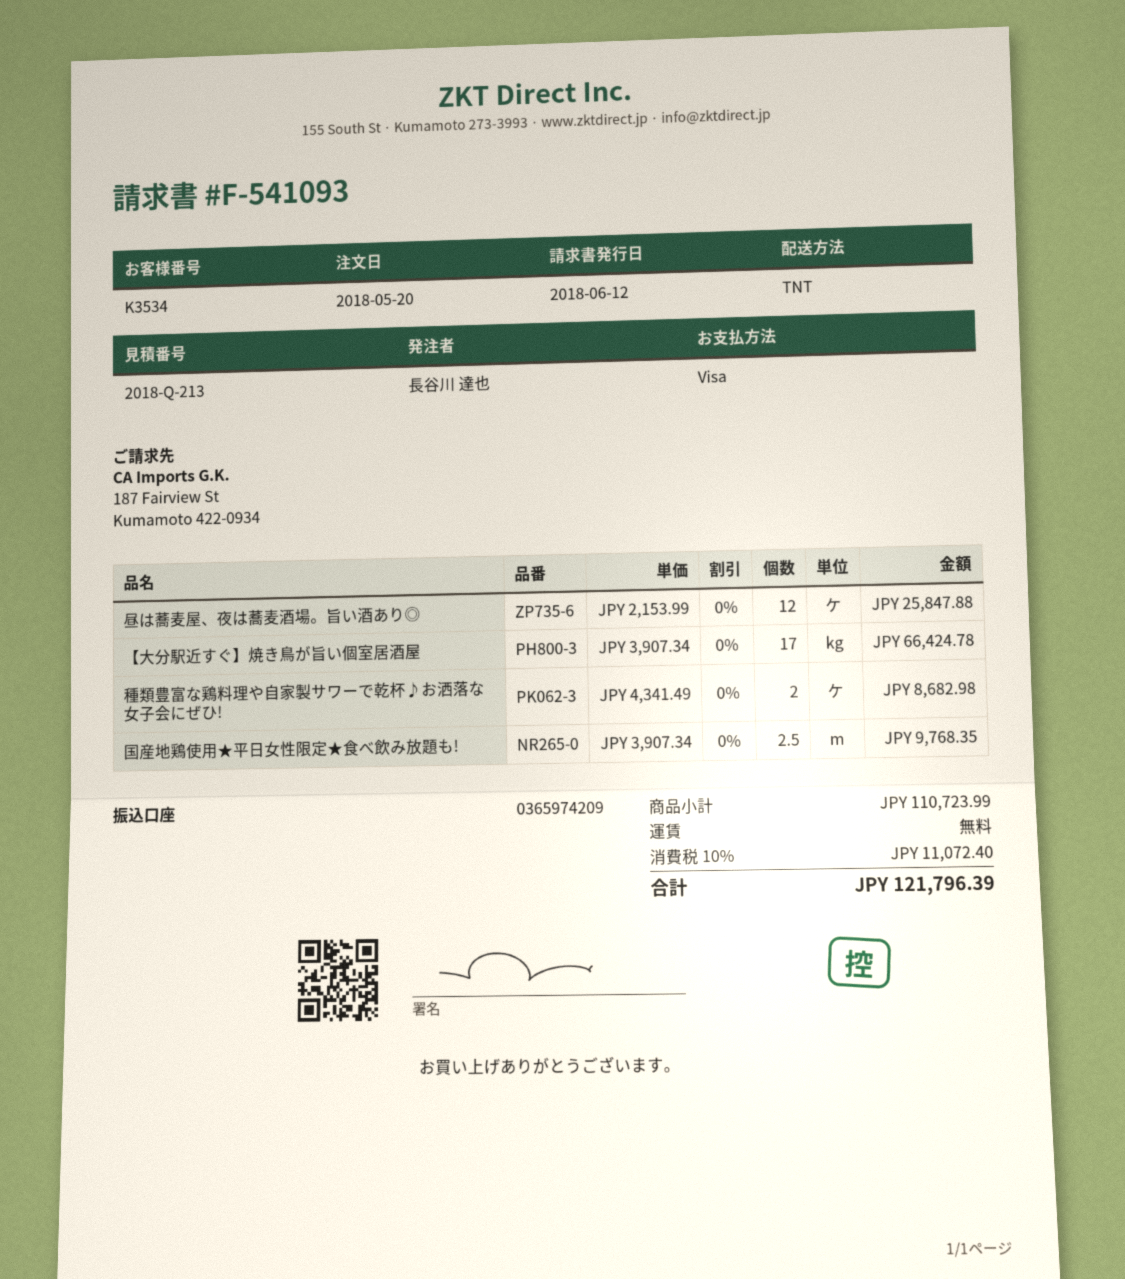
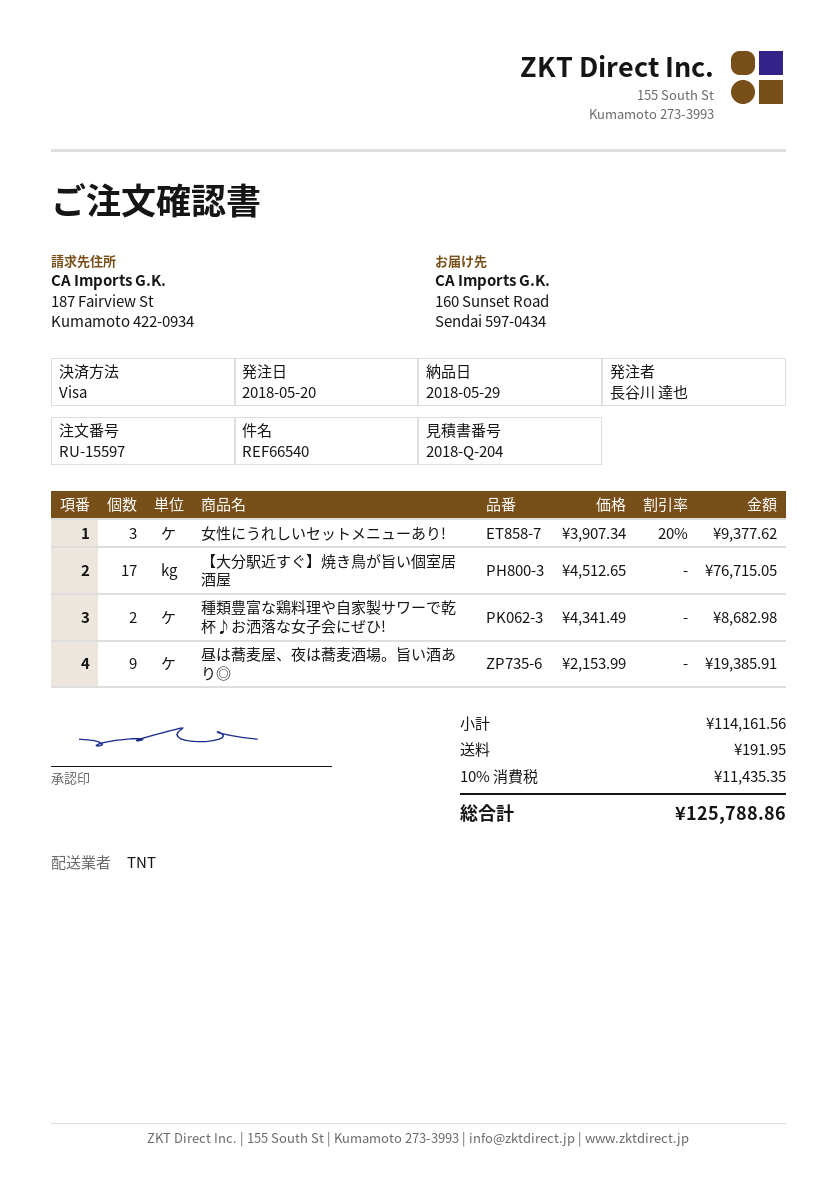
quote number: 2018-Q-213 -> 2018-Q-204
昼は蕎麦屋、夜は蕎麦酒場。旨い酒あり◎: 12 x 2153.99 = 25847.88 -> 9 x 2153.99 = 19385.91
【大分駅近すぐ】焼き鳥が旨い個室居酒屋: 17 x 3907.34 = 66424.78 -> 17 x 4512.65 = 76715.05
国産地鶏使用★平日女性限定★食べ飲み放題も!: 2.5 x 3907.34 = 9768.35 -> none
女性にうれしいセットメニューあり!: none -> 3 x 3907.34 - 20% = 9377.62
subtotal: 110723.99 -> 114161.56
shipping: 0.00 -> 191.95
tax: 10% = 11072.40 -> 10% = 11435.35
total: 121796.39 -> 125788.86

